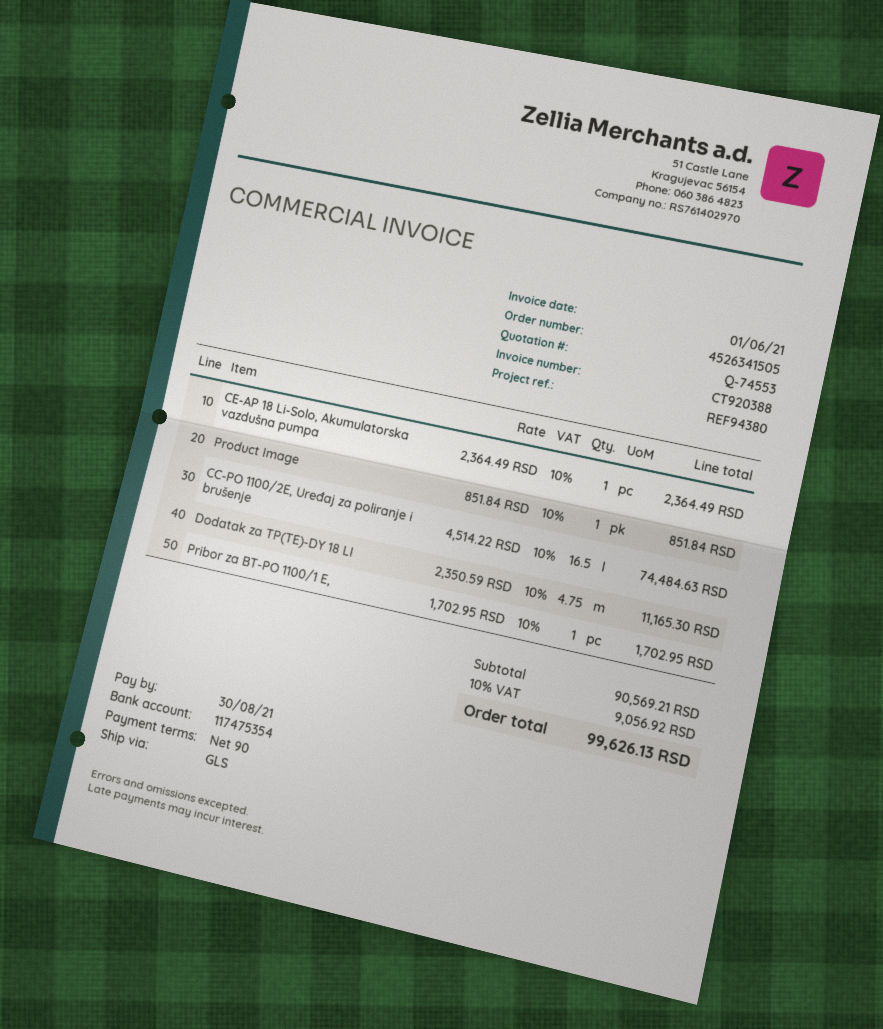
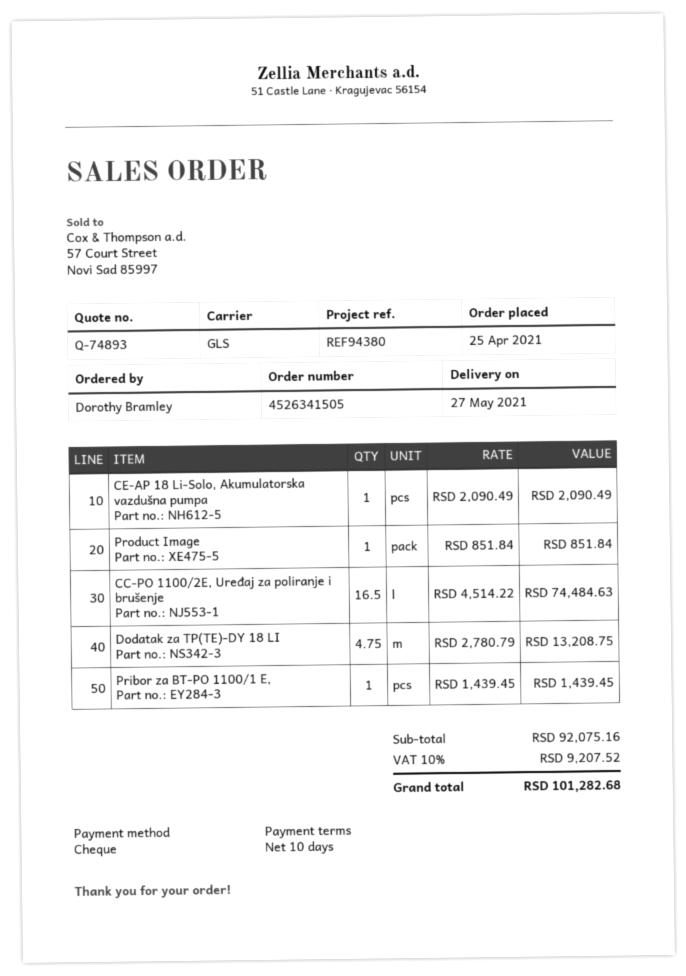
quote number: Q-74553 -> Q-74893
payment terms: 90 days -> 10 days
CE-AP 18 Li-Solo, Akumulatorska vazdušna pumpa: 1 x 2364.49 = 2364.49 -> 1 x 2090.49 = 2090.49
Dodatak za TP(TE)-DY 18 LI: 4.75 x 2350.59 = 11165.30 -> 4.75 x 2780.79 = 13208.75
Pribor za BT-PO 1100/1 E,: 1 x 1702.95 = 1702.95 -> 1 x 1439.45 = 1439.45
subtotal: 90569.21 -> 92075.16
tax: 10% = 9056.92 -> 10% = 9207.52
total: 99626.13 -> 101282.68

